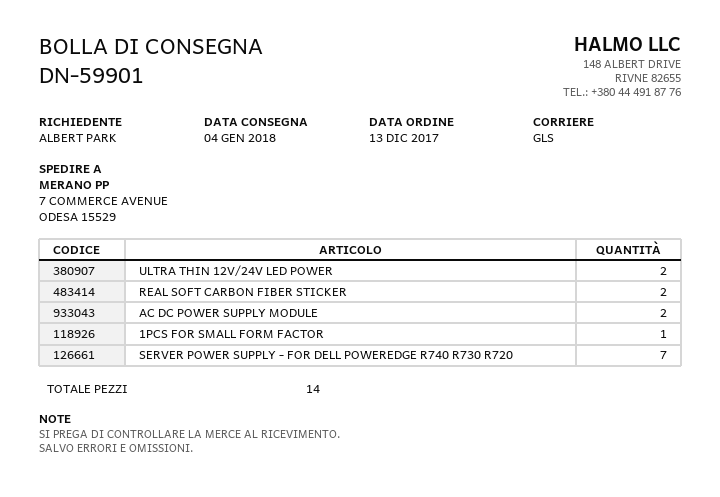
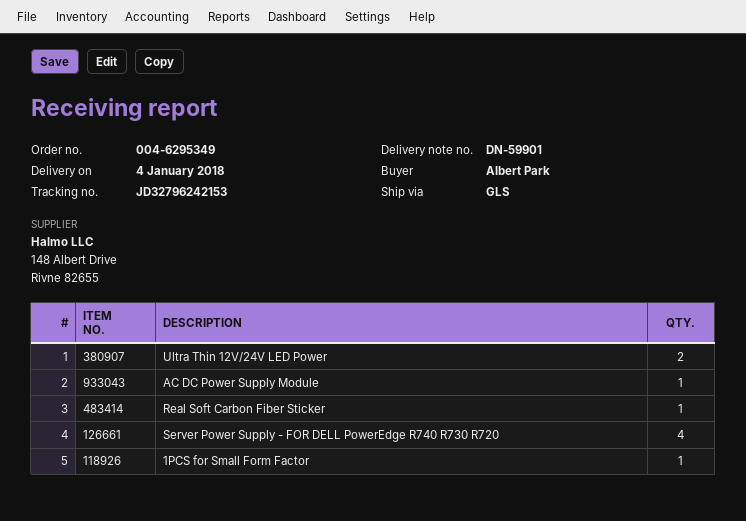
REAL SOFT CARBON FIBER STICKER: 2 -> 1
AC DC POWER SUPPLY MODULE: 2 -> 1
SERVER POWER SUPPLY - FOR DELL POWEREDGE R740 R730 R720: 7 -> 4

